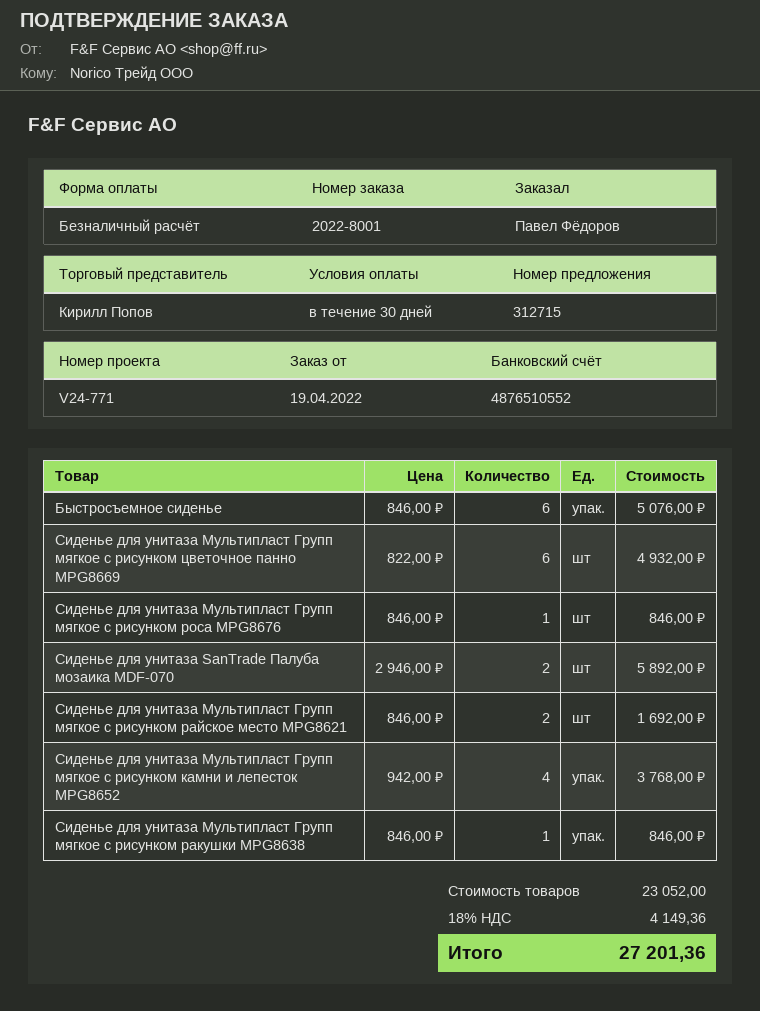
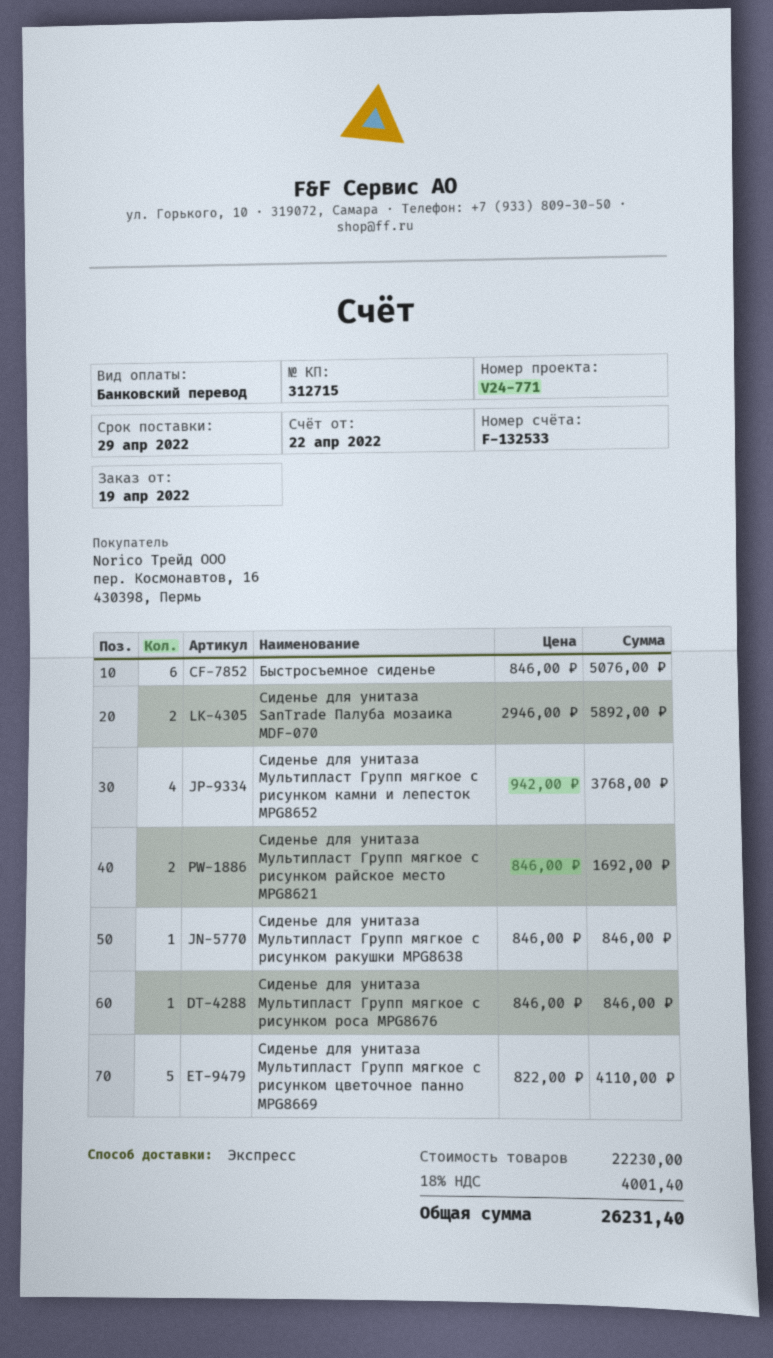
Сиденье для унитаза Мультипласт Групп мягкое с рисунком цветочное панно MPG8669: 6 x 822.00 = 4932.00 -> 5 x 822.00 = 4110.00
subtotal: 23052.00 -> 22230.00
tax: 18% = 4149.36 -> 18% = 4001.40
total: 27201.36 -> 26231.40

